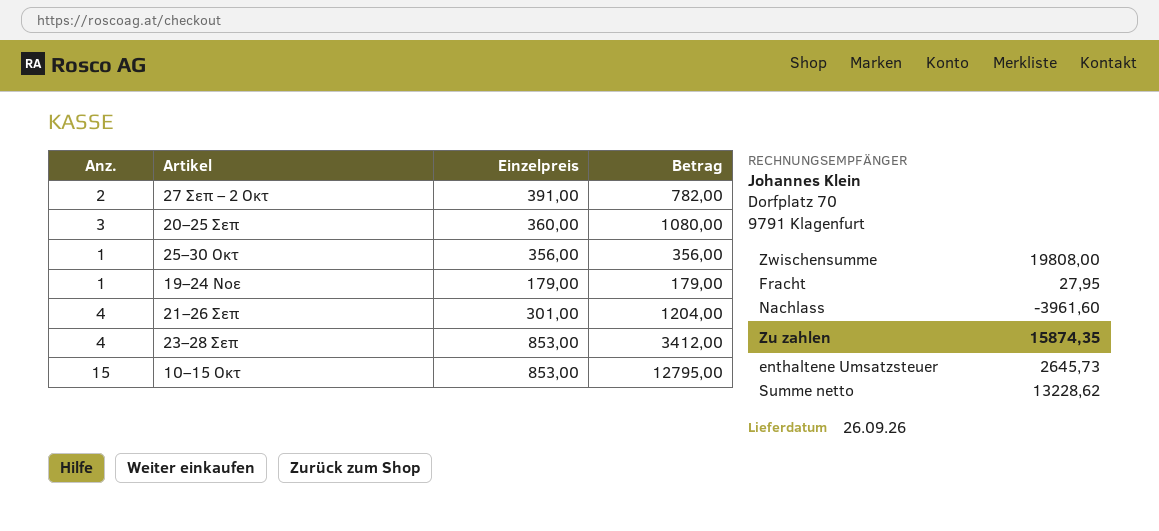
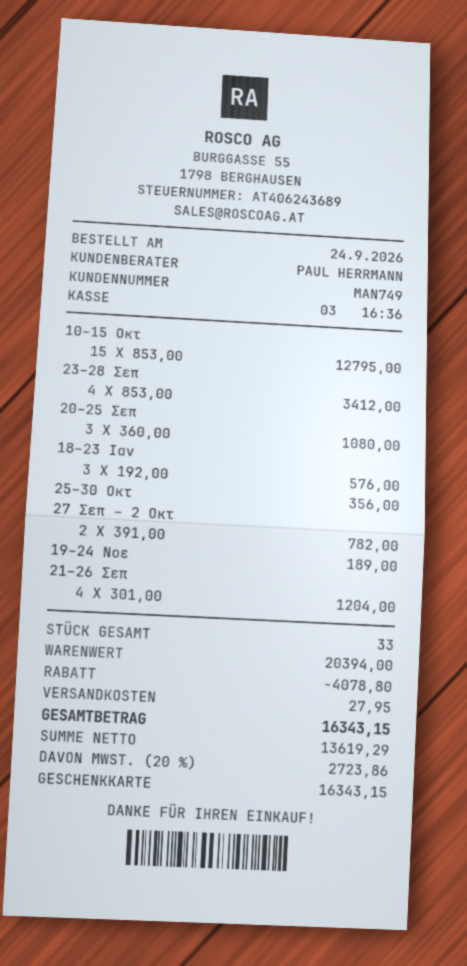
19–24 Νοε: 1 x 179.00 = 179.00 -> 1 x 189.00 = 189.00
18–23 Ιαν: none -> 3 x 192.00 = 576.00
subtotal: 19808.00 -> 20394.00
discount: 3961.60 -> 4078.80
net: 13228.62 -> 13619.29
tax: 2645.73 -> 2723.86
total: 15874.35 -> 16343.15

